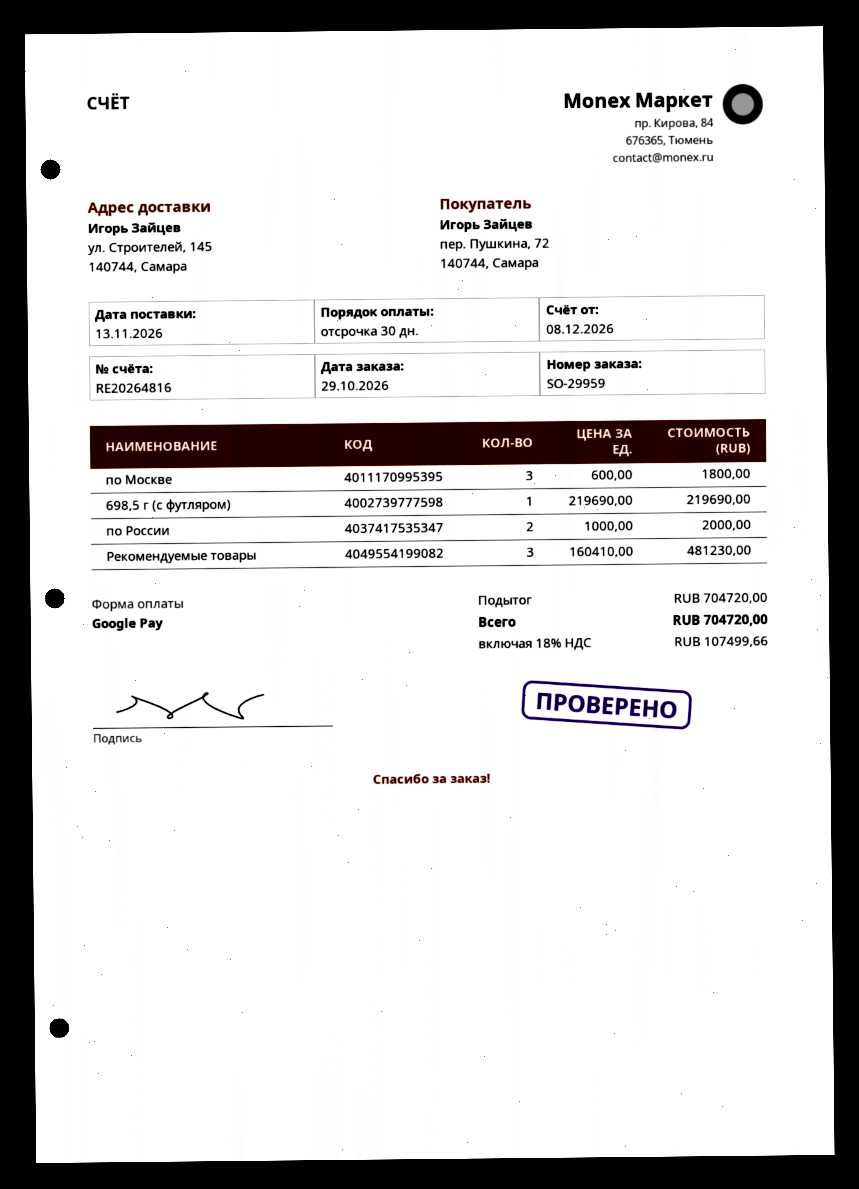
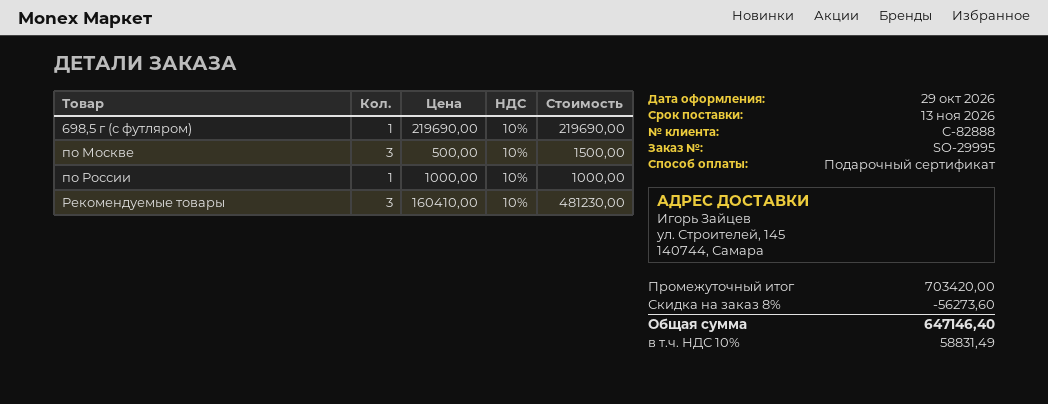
order number: SO-29959 -> SO-29995
payment method: Google Pay -> gift card
по Москве: 3 x 600.00 = 1800.00 -> 3 x 500.00 = 1500.00
по России: 2 x 1000.00 = 2000.00 -> 1 x 1000.00 = 1000.00
subtotal: 704720.00 -> 703420.00
discount: none -> 8% = 56273.60
tax: 18% = 107499.66 -> 10% = 58831.49
total: 704720.00 -> 647146.40

